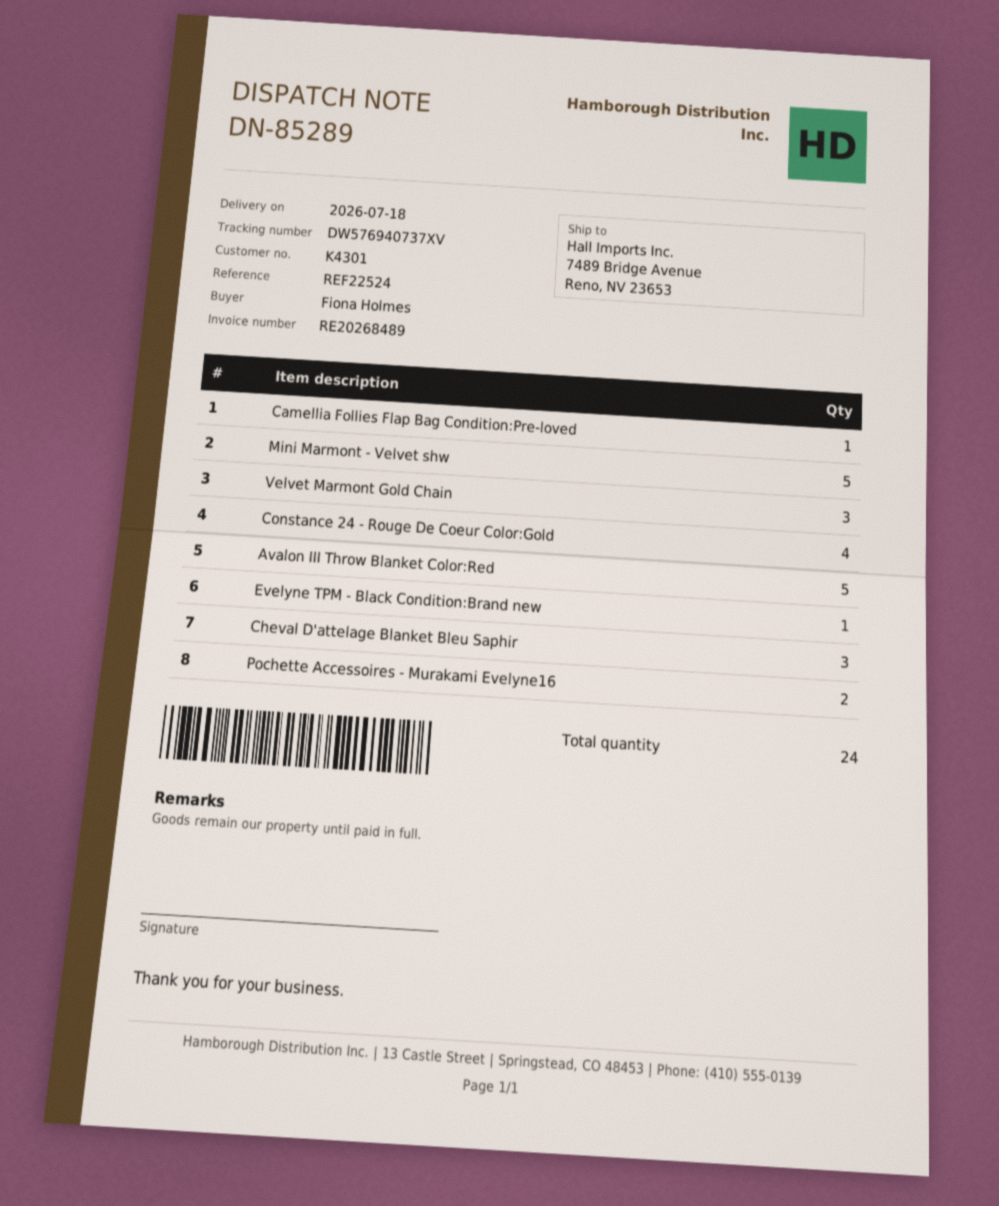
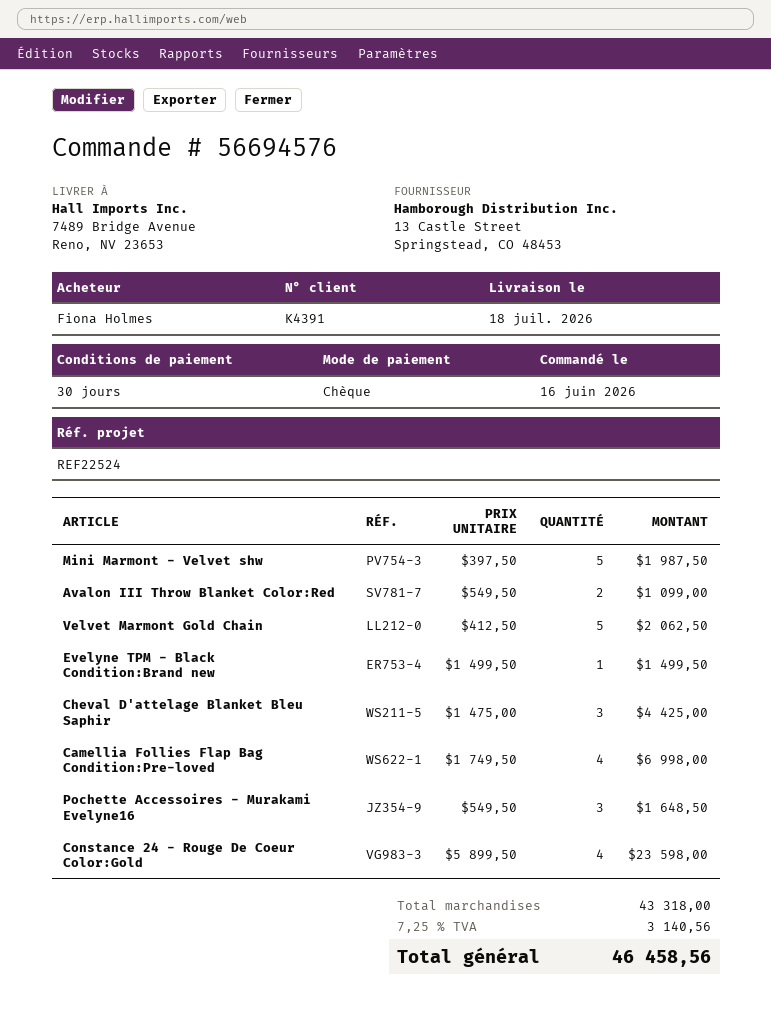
customer number: K4301 -> K4391
Camellia Follies Flap Bag Condition:Pre-loved: 1 -> 4
Velvet Marmont Gold Chain: 3 -> 5
Avalon III Throw Blanket Color:Red: 5 -> 2
Pochette Accessoires - Murakami Evelyne16: 2 -> 3

